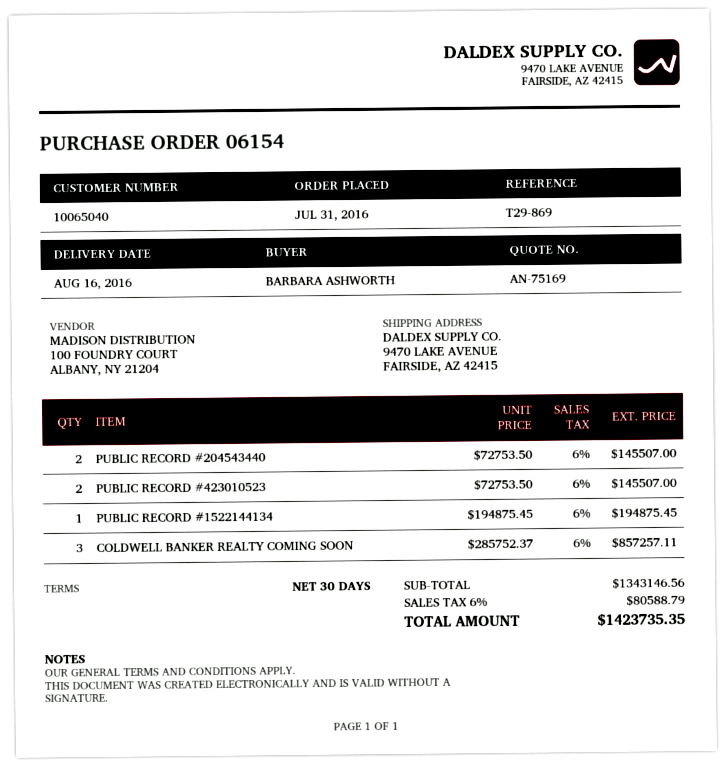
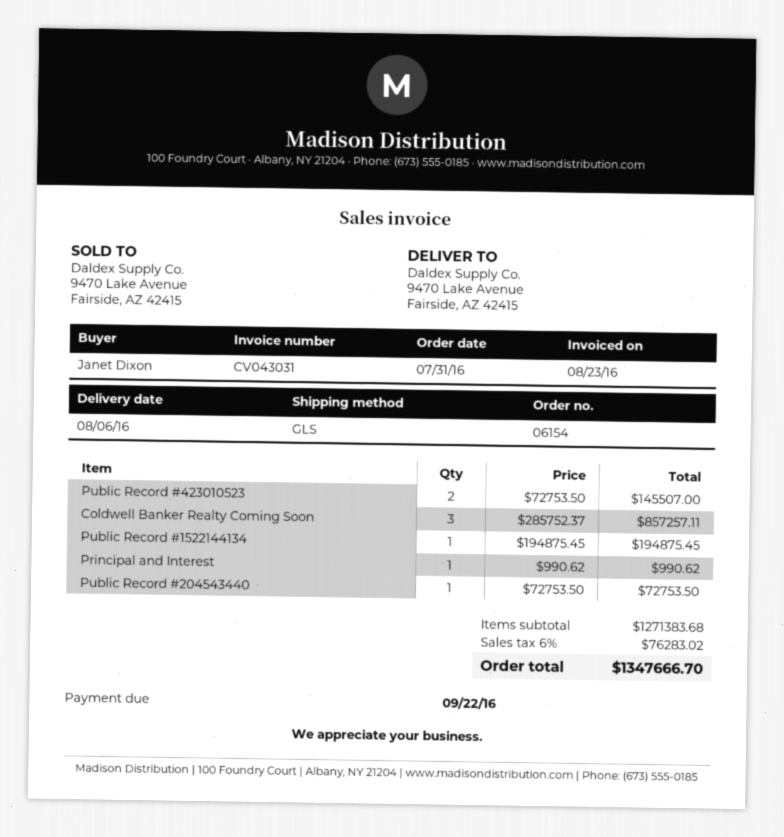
delivery date: 2016-08-16 -> 2016-08-06
ordered by: BARBARA ASHWORTH -> Janet Dixon
PUBLIC RECORD #204543440: 2 x 72753.50 = 145507.00 -> 1 x 72753.50 = 72753.50
Principal and Interest: none -> 1 x 990.62 = 990.62
subtotal: 1343146.56 -> 1271383.68
tax: 6% = 80588.79 -> 6% = 76283.02
total: 1423735.35 -> 1347666.70

